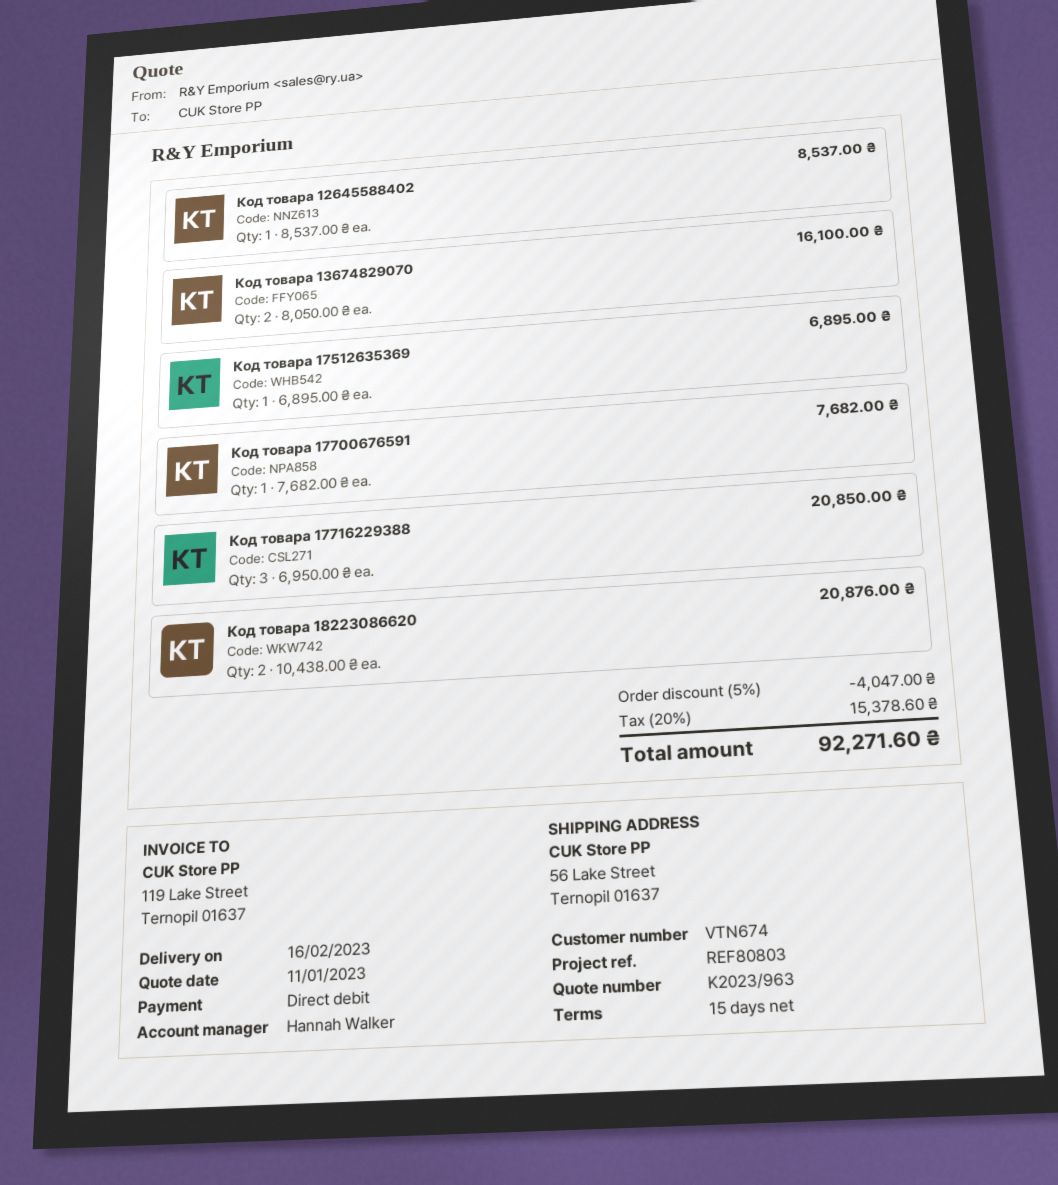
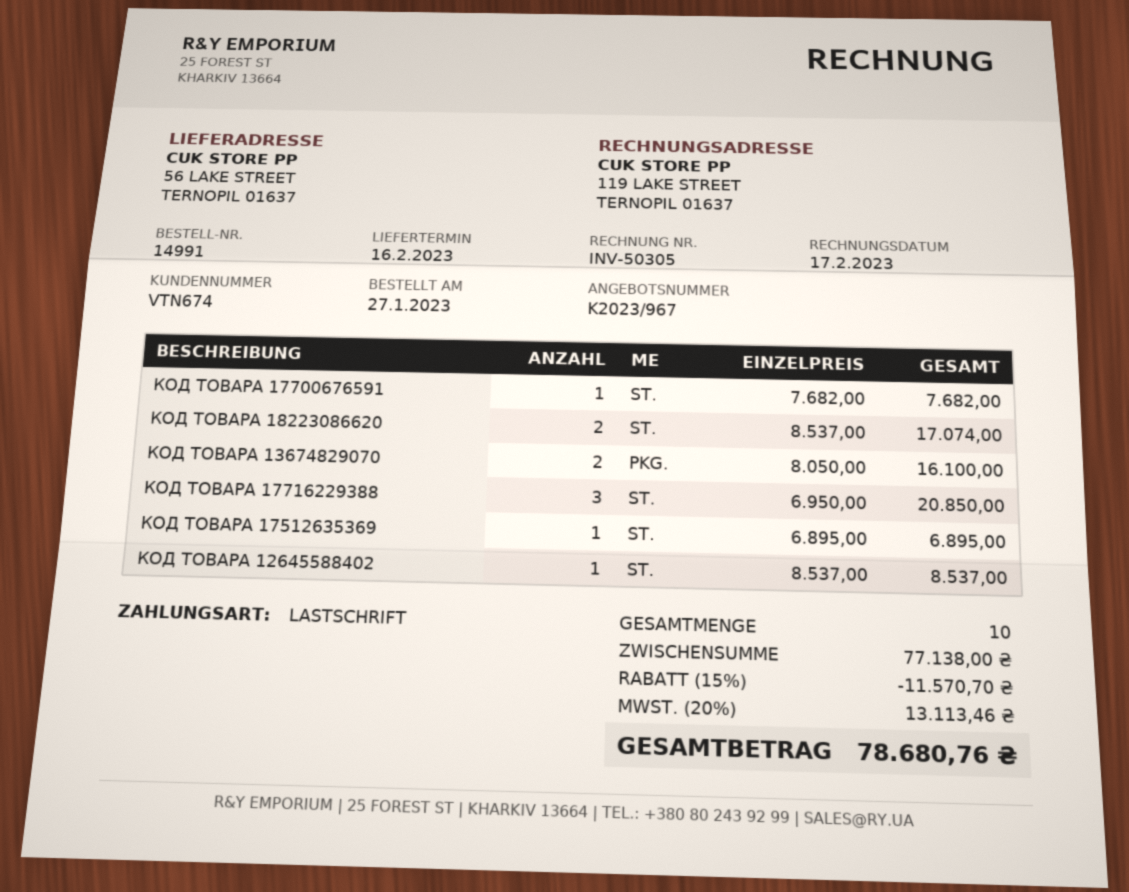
quote number: K2023/963 -> K2023/967
Код товара 18223086620: 2 x 10438.00 = 20876.00 -> 2 x 8537.00 = 17074.00
discount: 5% = 4047.00 -> 15% = 11570.70
tax: 20% = 15378.60 -> 20% = 13113.46
total: 92271.60 -> 78680.76

